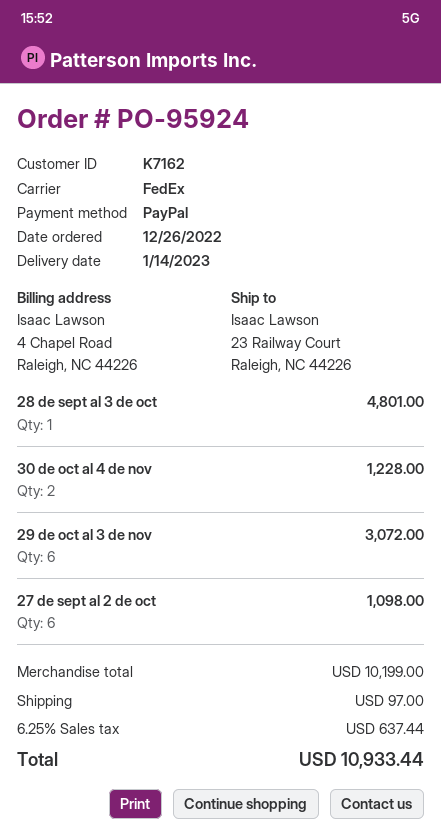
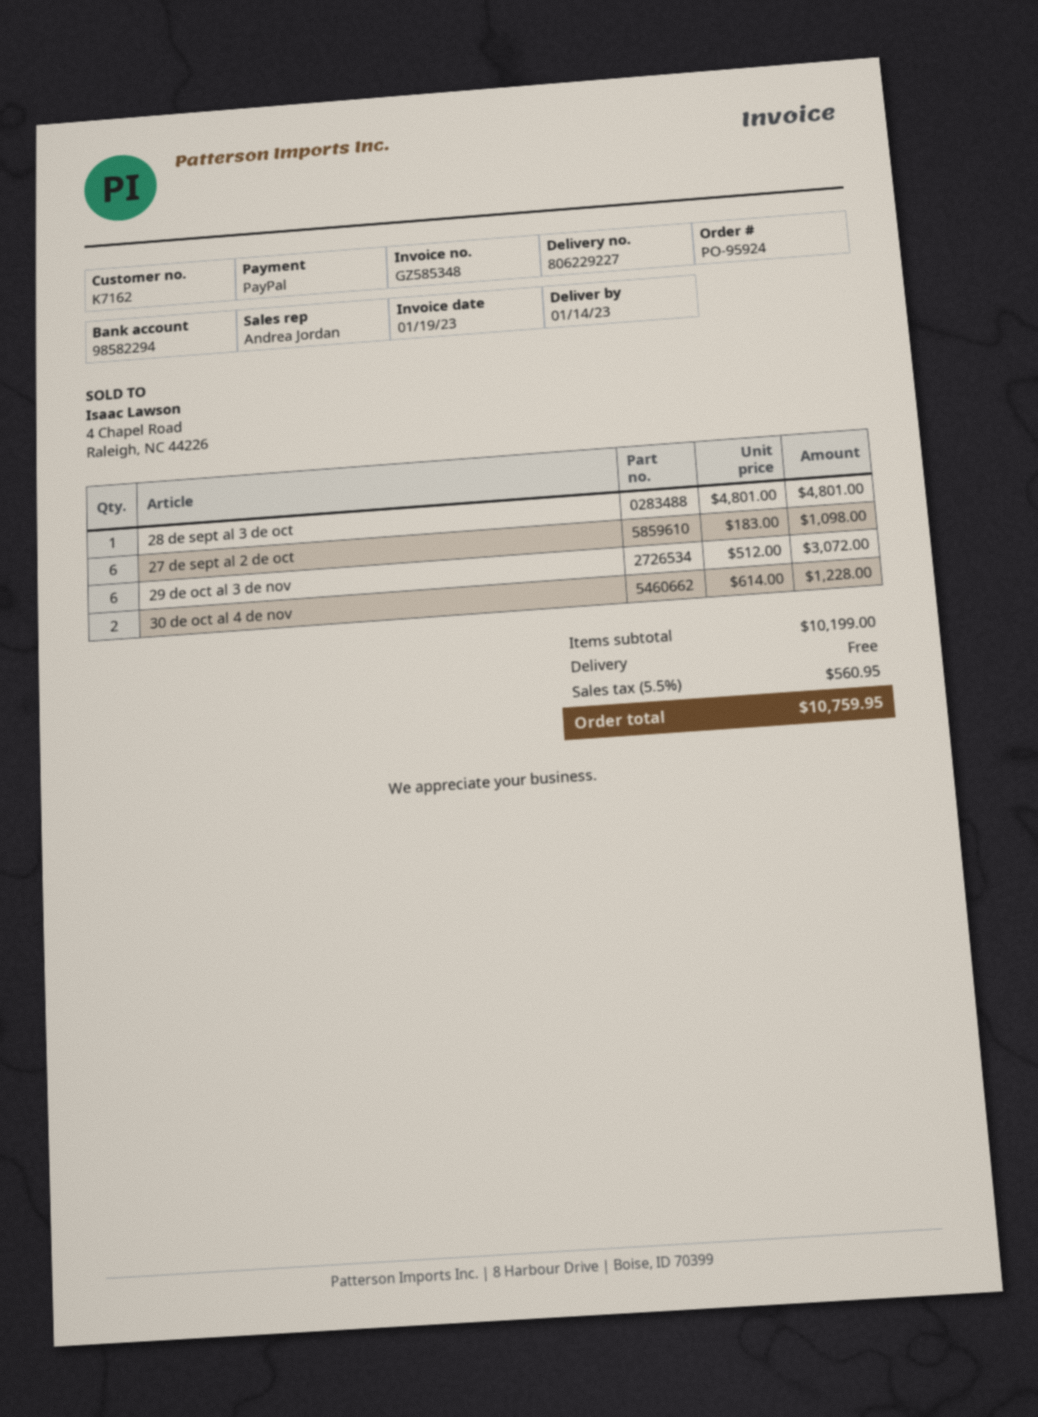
shipping: 97.00 -> 0.00
tax: 6.25% = 637.44 -> 5.5% = 560.95
total: 10933.44 -> 10759.95

